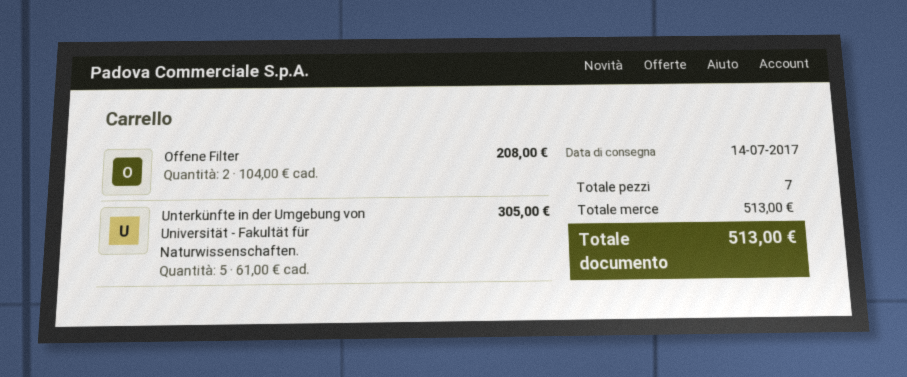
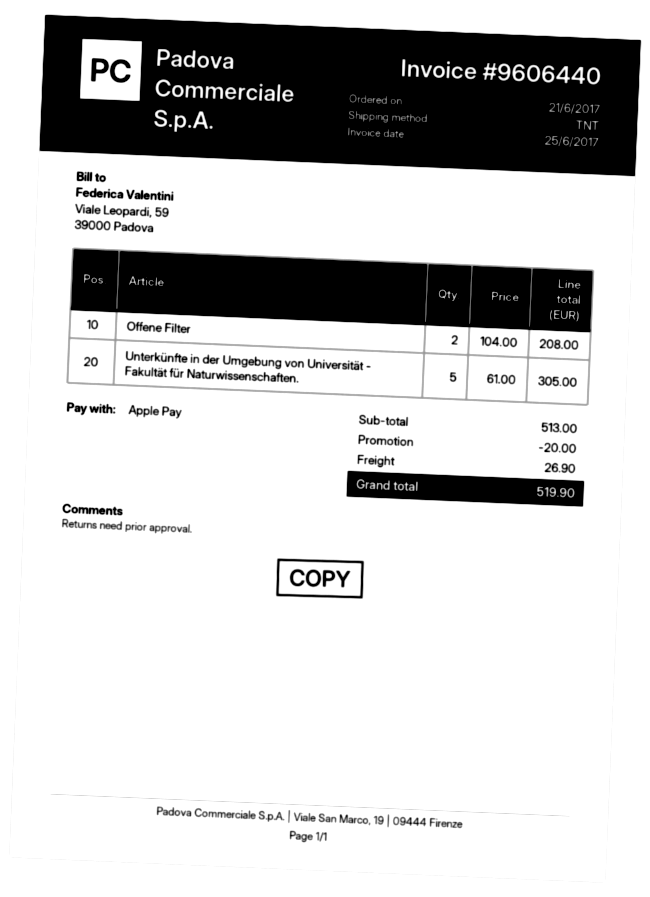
discount: none -> 20.00
shipping: none -> 26.90
total: 513.00 -> 519.90

